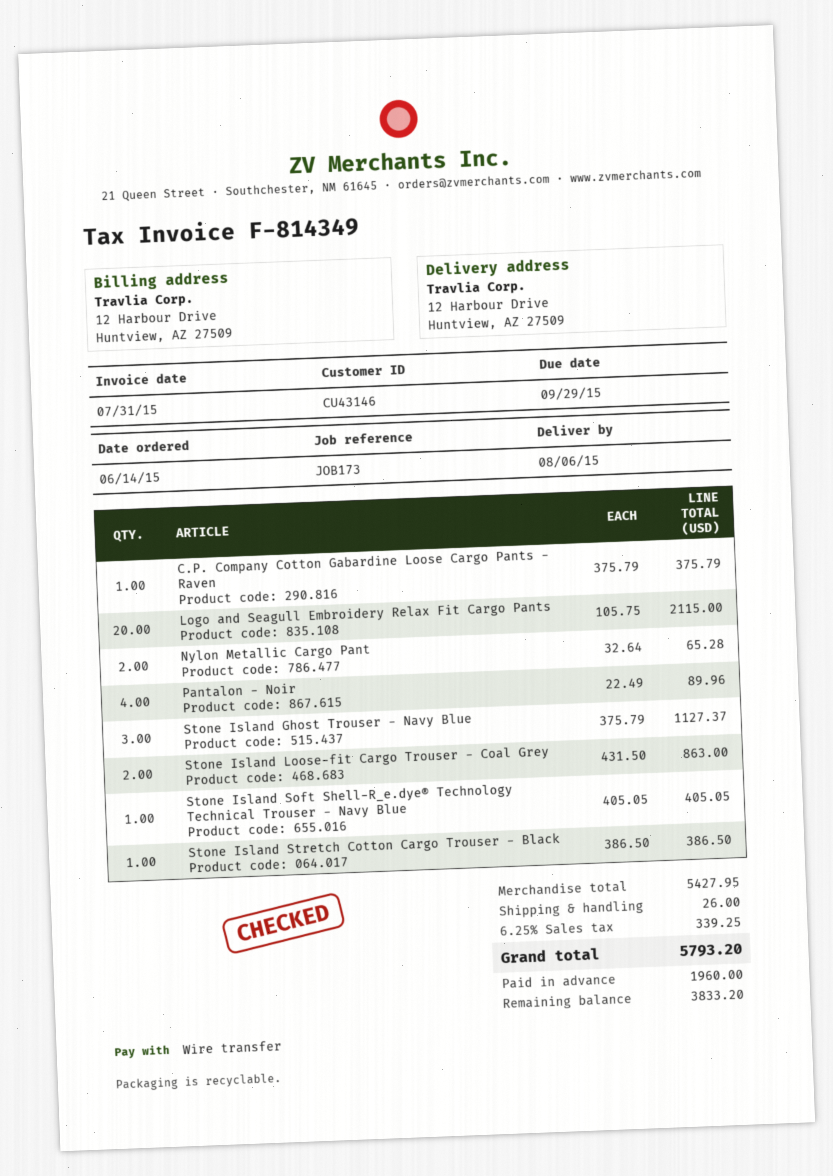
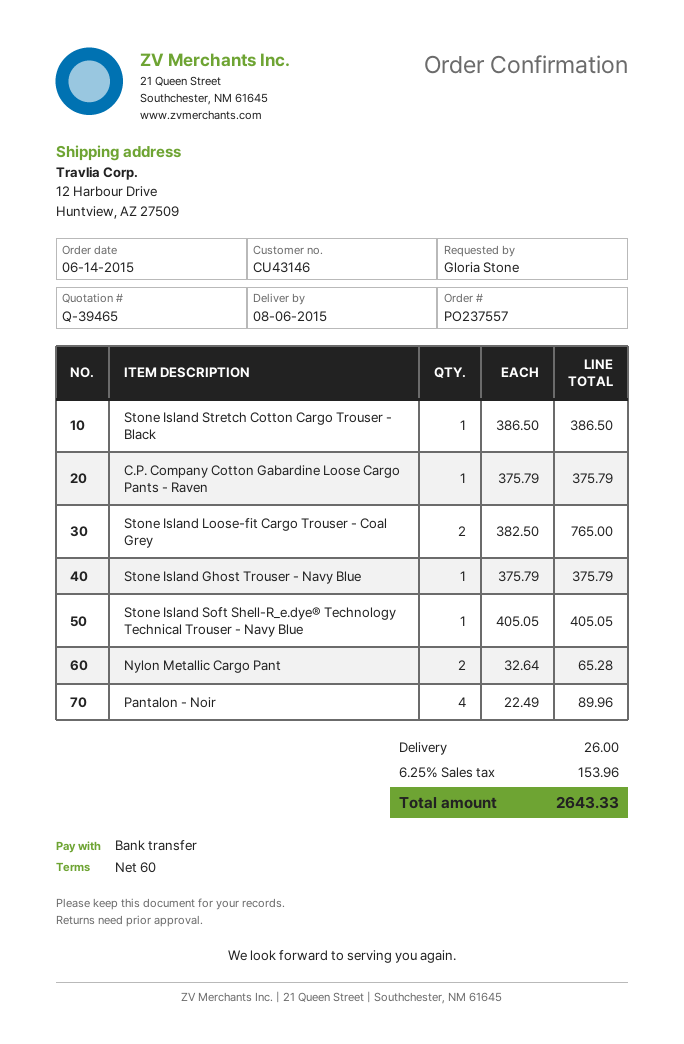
Logo and Seagull Embroidery Relax Fit Cargo Pants: 20 x 105.75 = 2115.00 -> none
Stone Island Ghost Trouser - Navy Blue: 3 x 375.79 = 1127.37 -> 1 x 375.79 = 375.79
Stone Island Loose-fit Cargo Trouser - Coal Grey: 2 x 431.50 = 863.00 -> 2 x 382.50 = 765.00
tax: 6.25% = 339.25 -> 6.25% = 153.96
total: 5793.20 -> 2643.33

